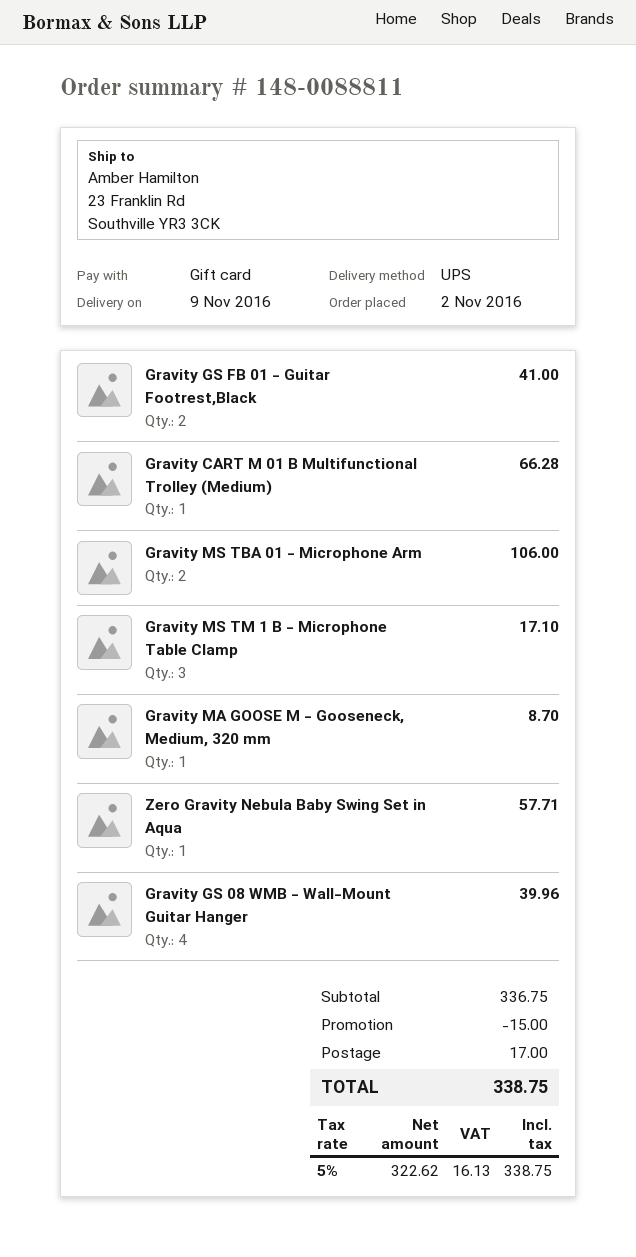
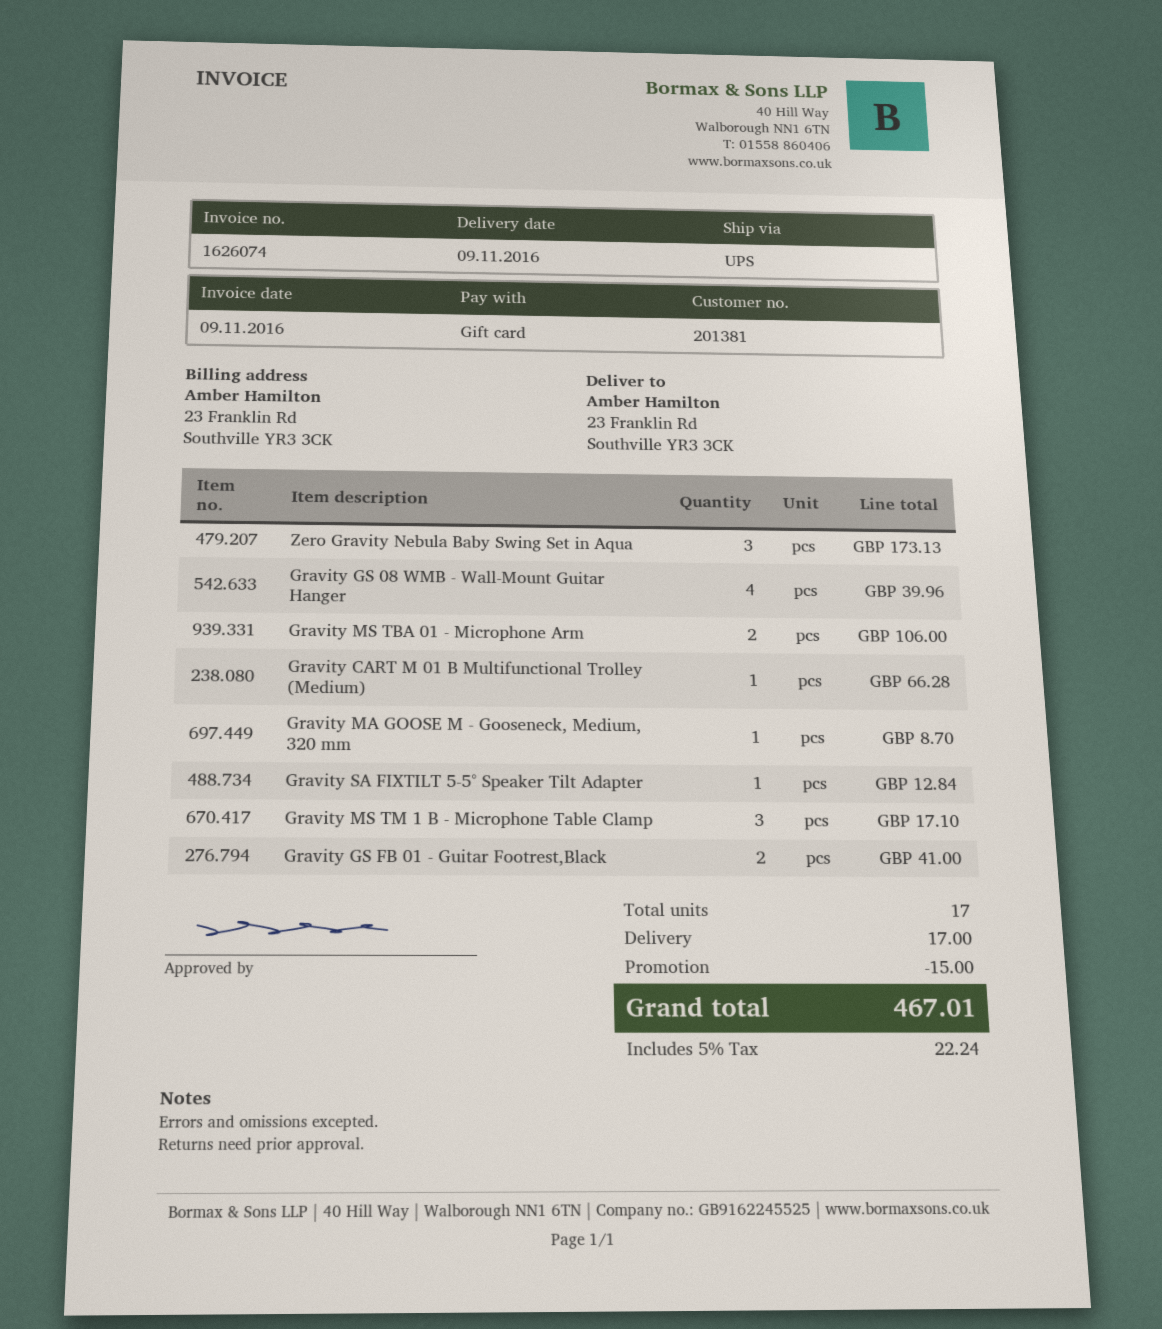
Zero Gravity Nebula Baby Swing Set in Aqua: 1 for 57.71 -> 3 for 173.13
Gravity SA FIXTILT 5-5° Speaker Tilt Adapter: none -> 1 for 12.84
tax: 5% = 16.13 -> 5% = 22.24
total: 338.75 -> 467.01

